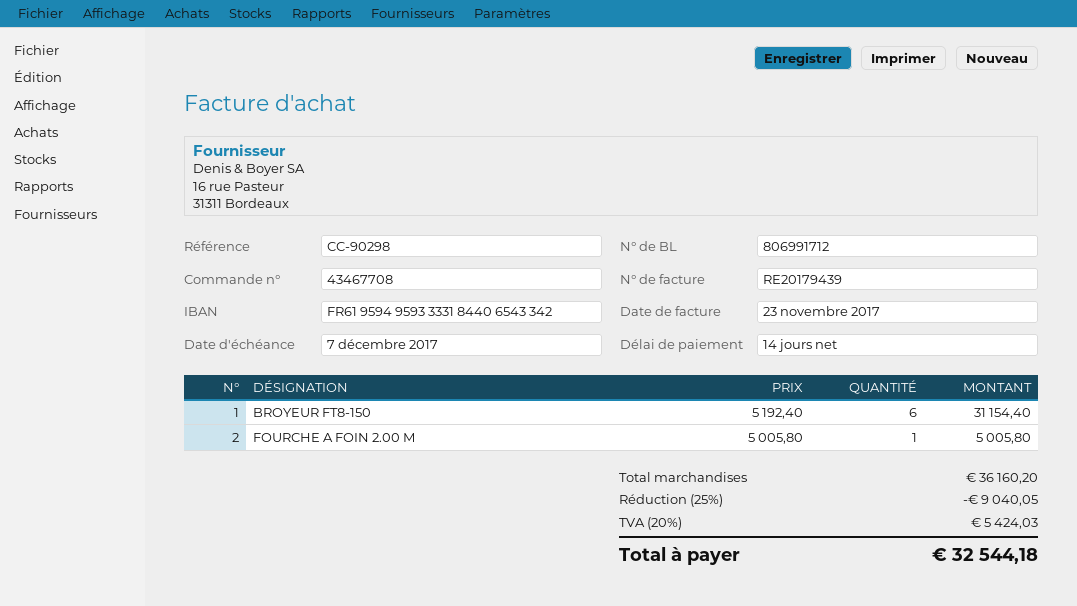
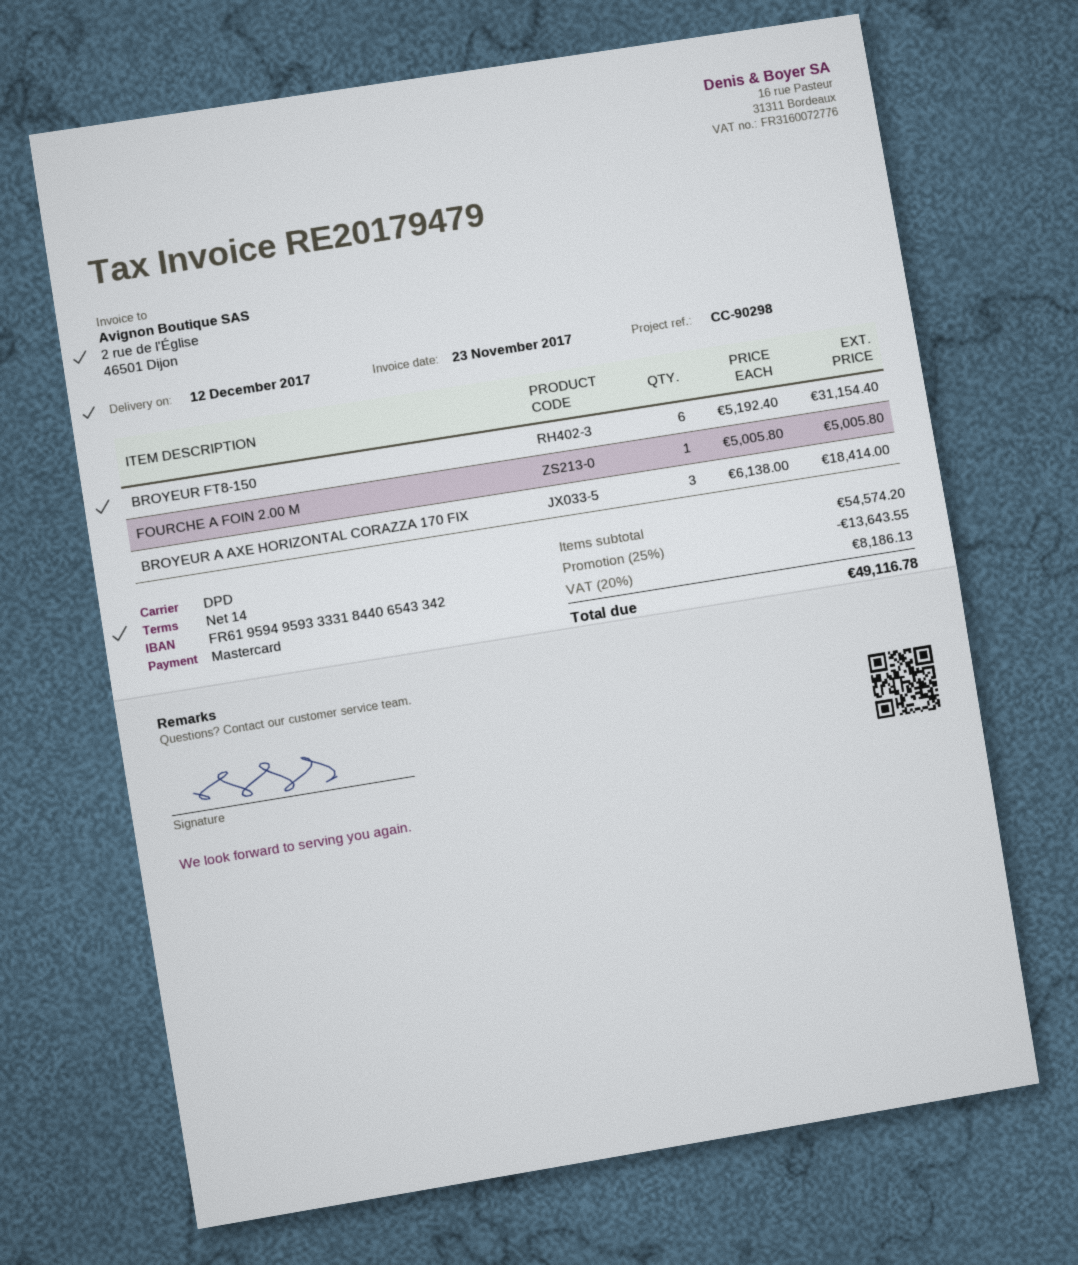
invoice number: RE20179439 -> RE20179479
BROYEUR A AXE HORIZONTAL CORAZZA 170 FIX: none -> 3 x 6138.00 = 18414.00
subtotal: 36160.20 -> 54574.20
discount: 25% = 9040.05 -> 25% = 13643.55
tax: 20% = 5424.03 -> 20% = 8186.13
total: 32544.18 -> 49116.78

